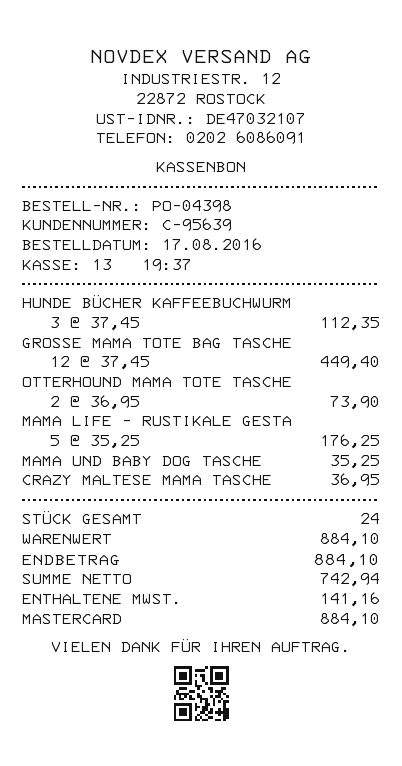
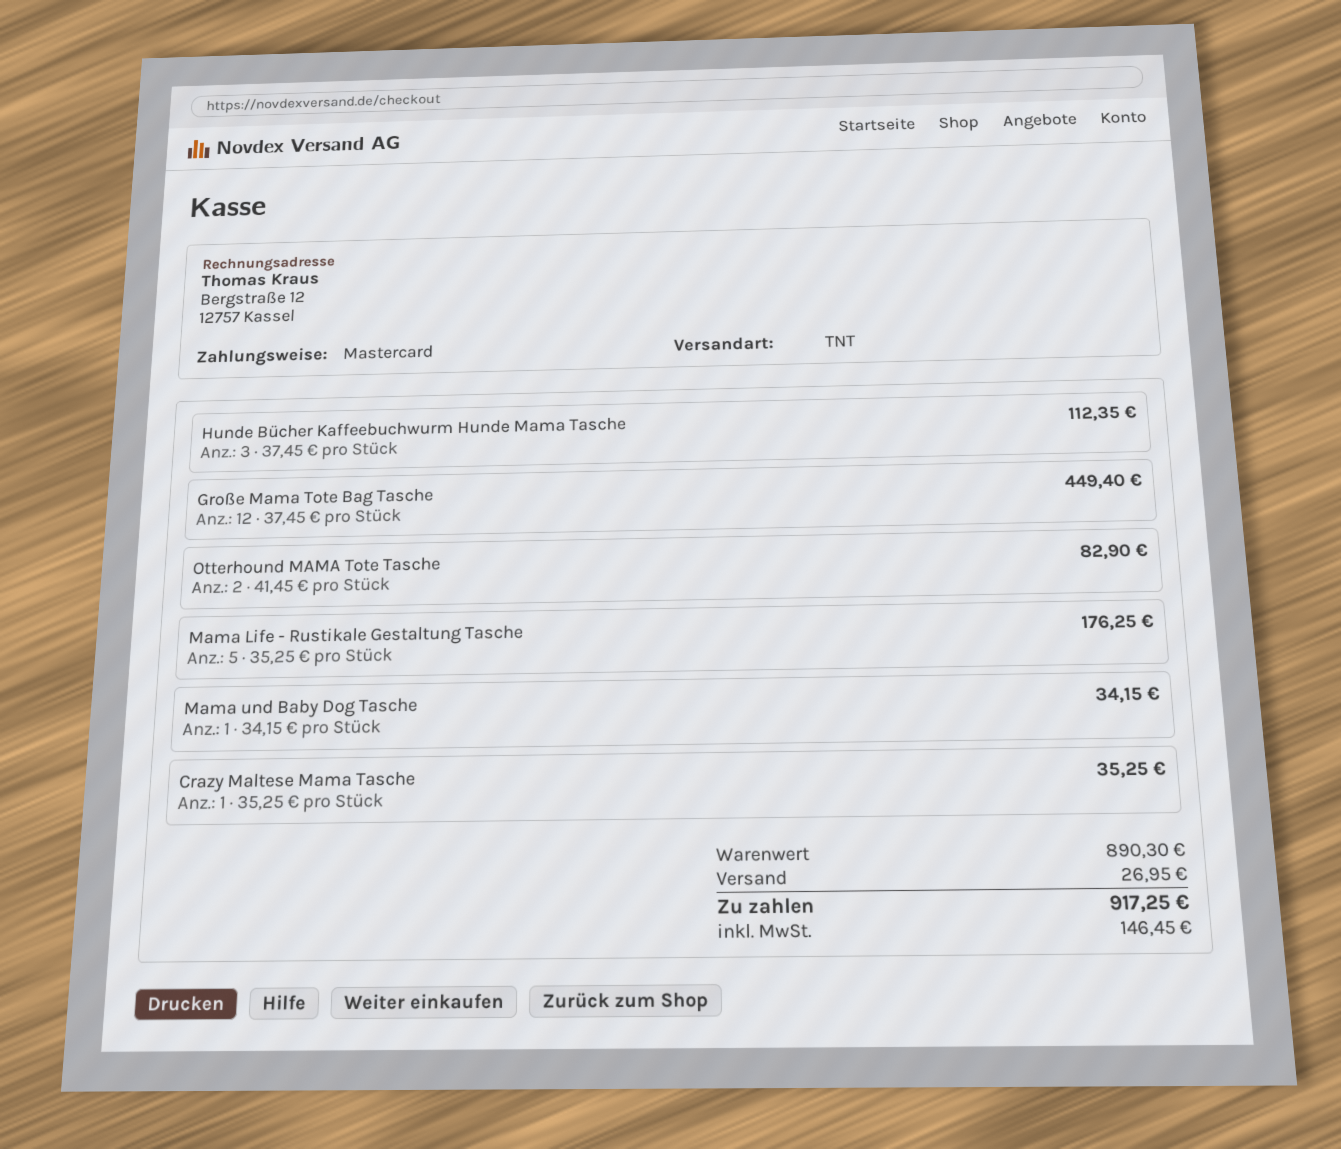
OTTERHOUND MAMA TOTE TASCHE: 2 x 36.95 = 73.90 -> 2 x 41.45 = 82.90
MAMA UND BABY DOG TASCHE: 1 x 35.25 = 35.25 -> 1 x 34.15 = 34.15
CRAZY MALTESE MAMA TASCHE: 1 x 36.95 = 36.95 -> 1 x 35.25 = 35.25
subtotal: 884.10 -> 890.30
shipping: none -> 26.95
tax: 141.16 -> 146.45
total: 884.10 -> 917.25

